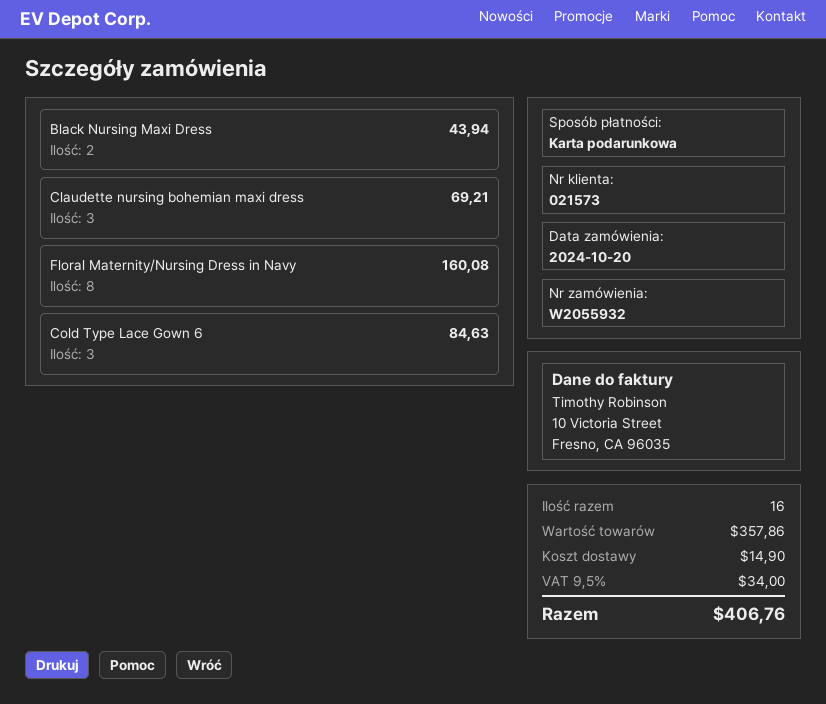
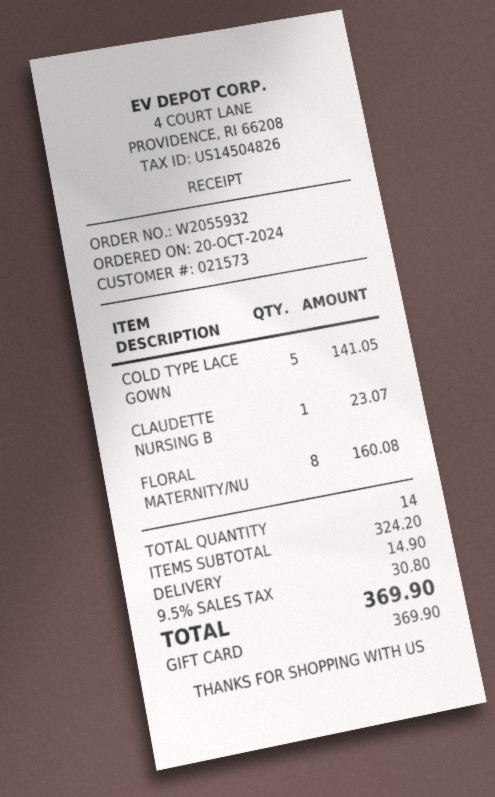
Black Nursing Maxi Dress: 2 for 43.94 -> none
Claudette nursing bohemian maxi dress: 3 for 69.21 -> 1 for 23.07
Cold Type Lace Gown 6: 3 for 84.63 -> 5 for 141.05
total quantity: 16 -> 14
subtotal: 357.86 -> 324.20
tax: 9.5% = 34.00 -> 9.5% = 30.80
total: 406.76 -> 369.90

